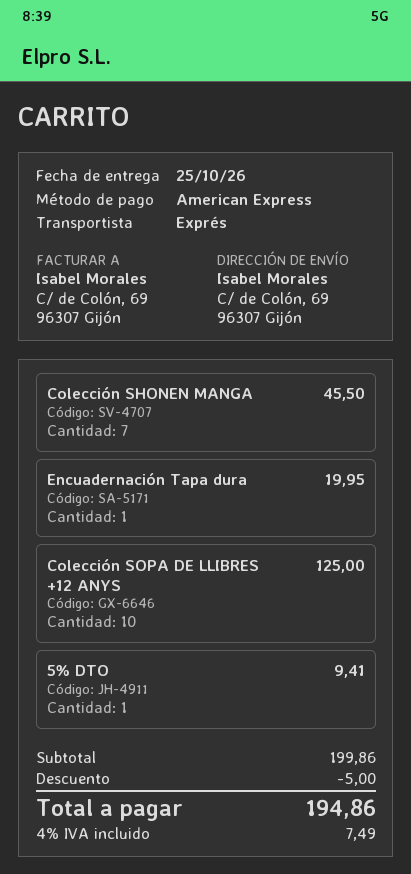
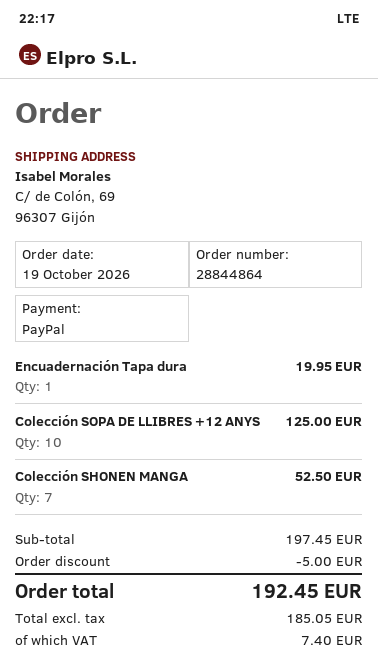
payment method: American Express -> PayPal
Colección SHONEN MANGA: 7 for 45.50 -> 7 for 52.50
5% DTO: 1 for 9.41 -> none
subtotal: 199.86 -> 197.45
tax: 7.49 -> 7.40
total: 194.86 -> 192.45

